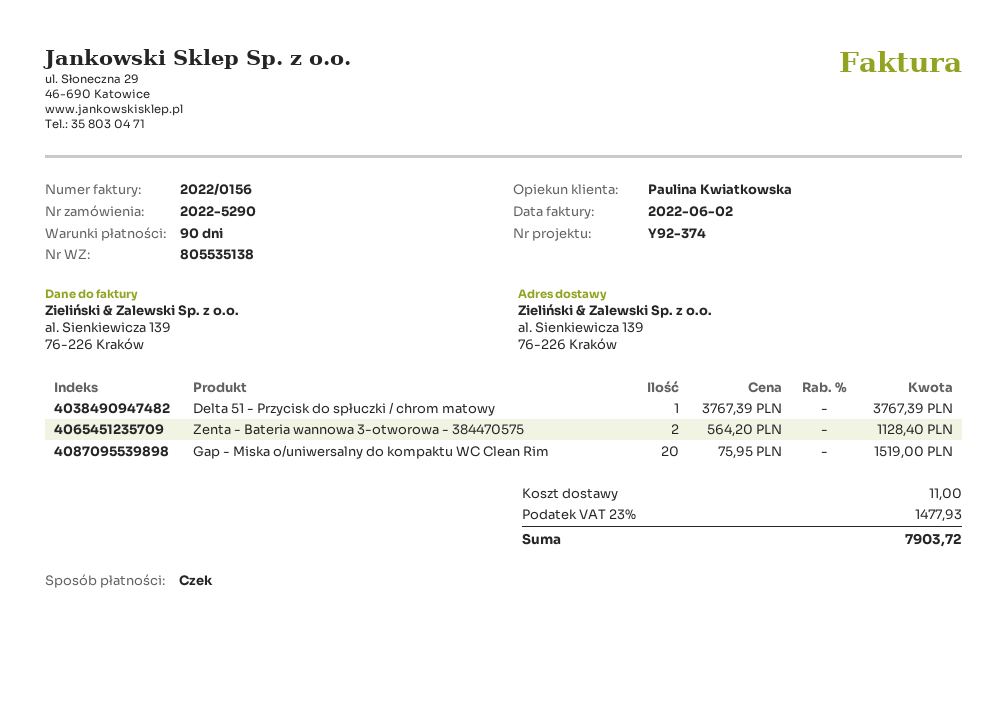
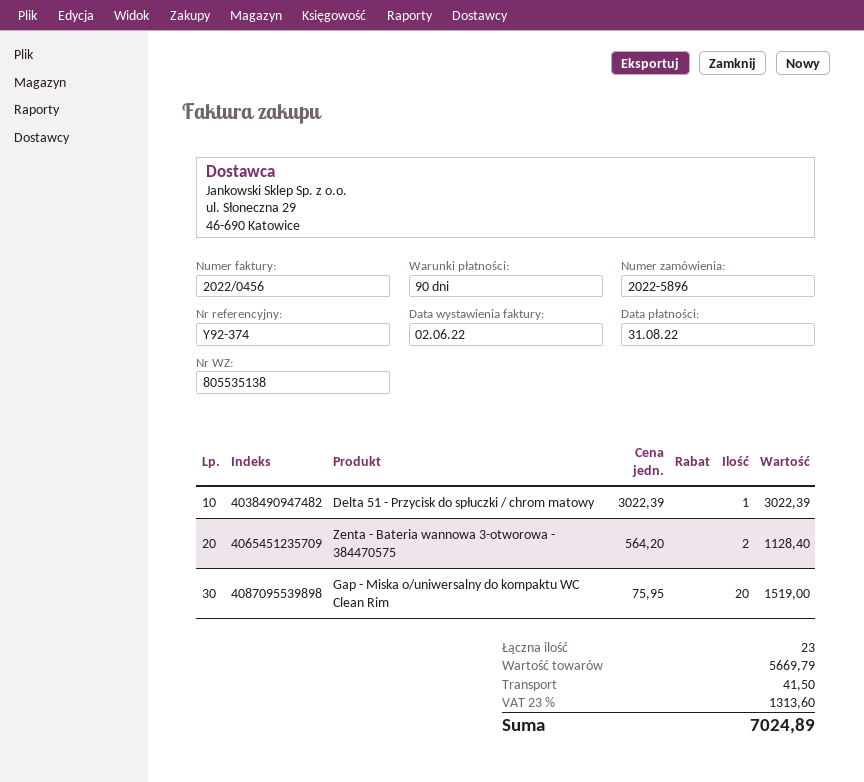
order number: 2022-5290 -> 2022-5896
invoice number: 2022/0156 -> 2022/0456
Delta 51 - Przycisk do spłuczki / chrom matowy: 1 x 3767.39 = 3767.39 -> 1 x 3022.39 = 3022.39
shipping: 11.00 -> 41.50
tax: 23% = 1477.93 -> 23% = 1313.60
total: 7903.72 -> 7024.89

